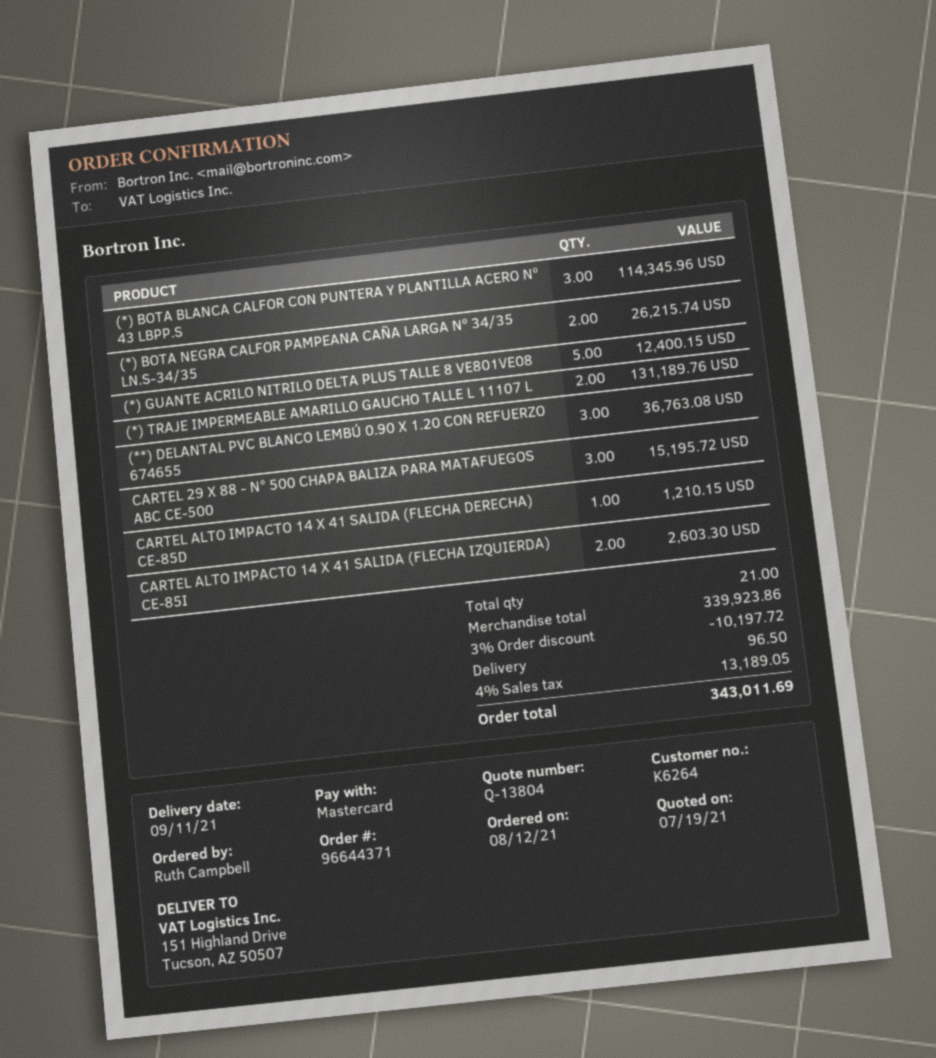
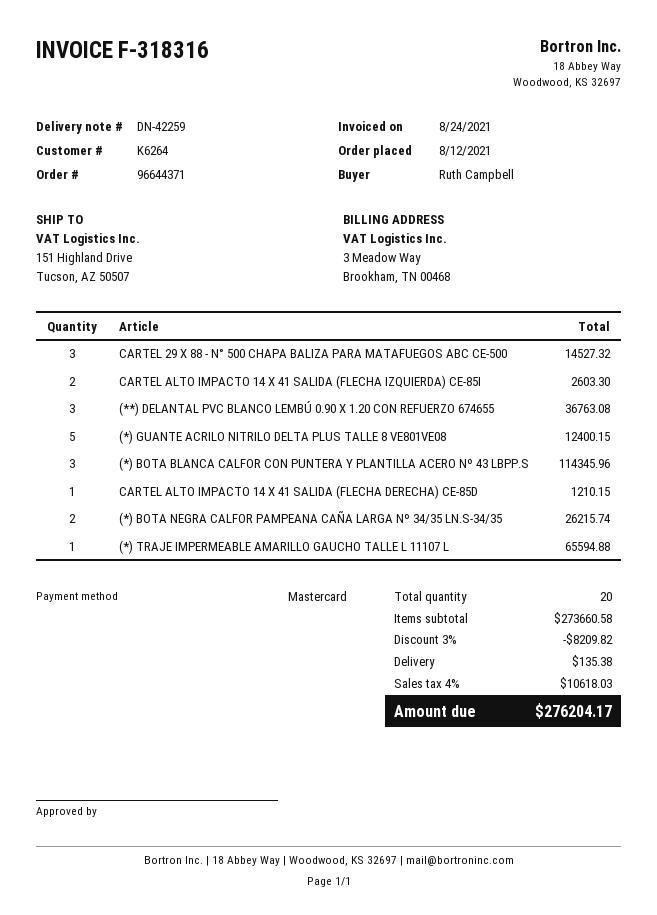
(*) TRAJE IMPERMEABLE AMARILLO GAUCHO TALLE L 11107 L: 2 for 131189.76 -> 1 for 65594.88
CARTEL 29 X 88 - N° 500 CHAPA BALIZA PARA MATAFUEGOS ABC CE-500: 3 for 15195.72 -> 3 for 14527.32
total quantity: 21 -> 20
subtotal: 339923.86 -> 273660.58
discount: 3% = 10197.72 -> 3% = 8209.82
shipping: 96.50 -> 135.38
tax: 4% = 13189.05 -> 4% = 10618.03
total: 343011.69 -> 276204.17

